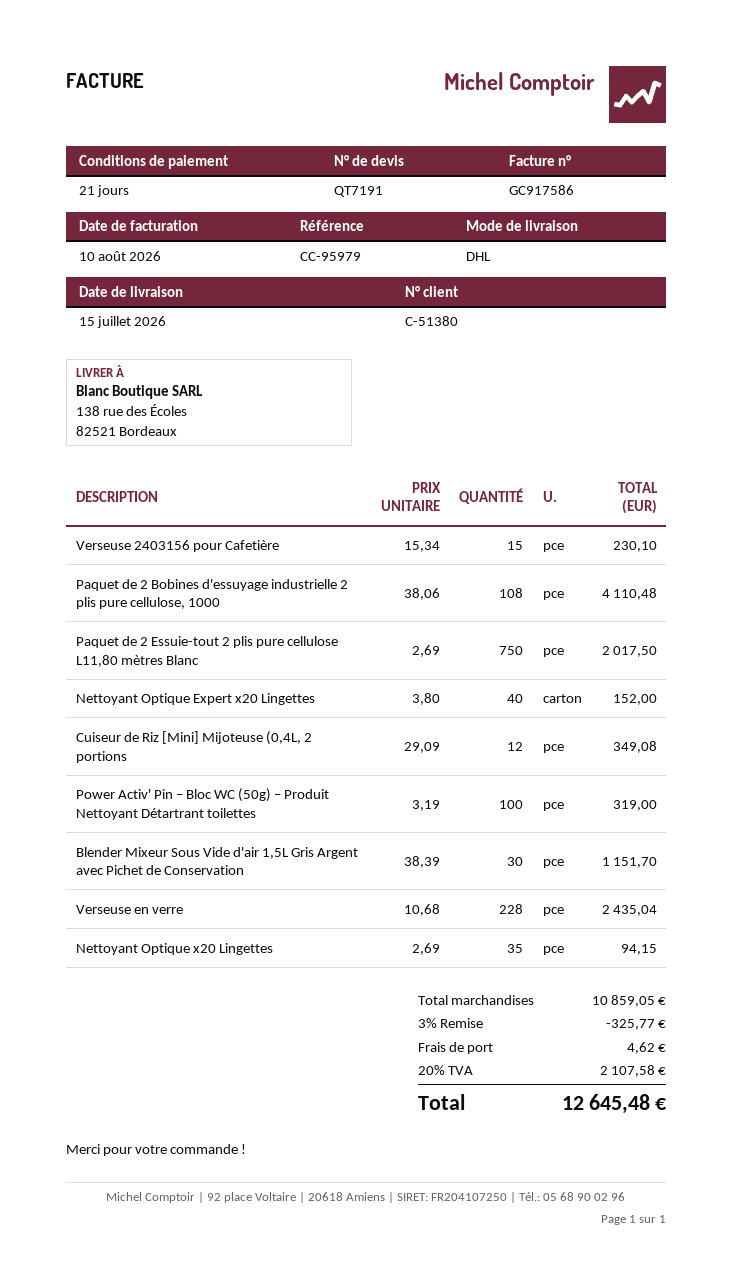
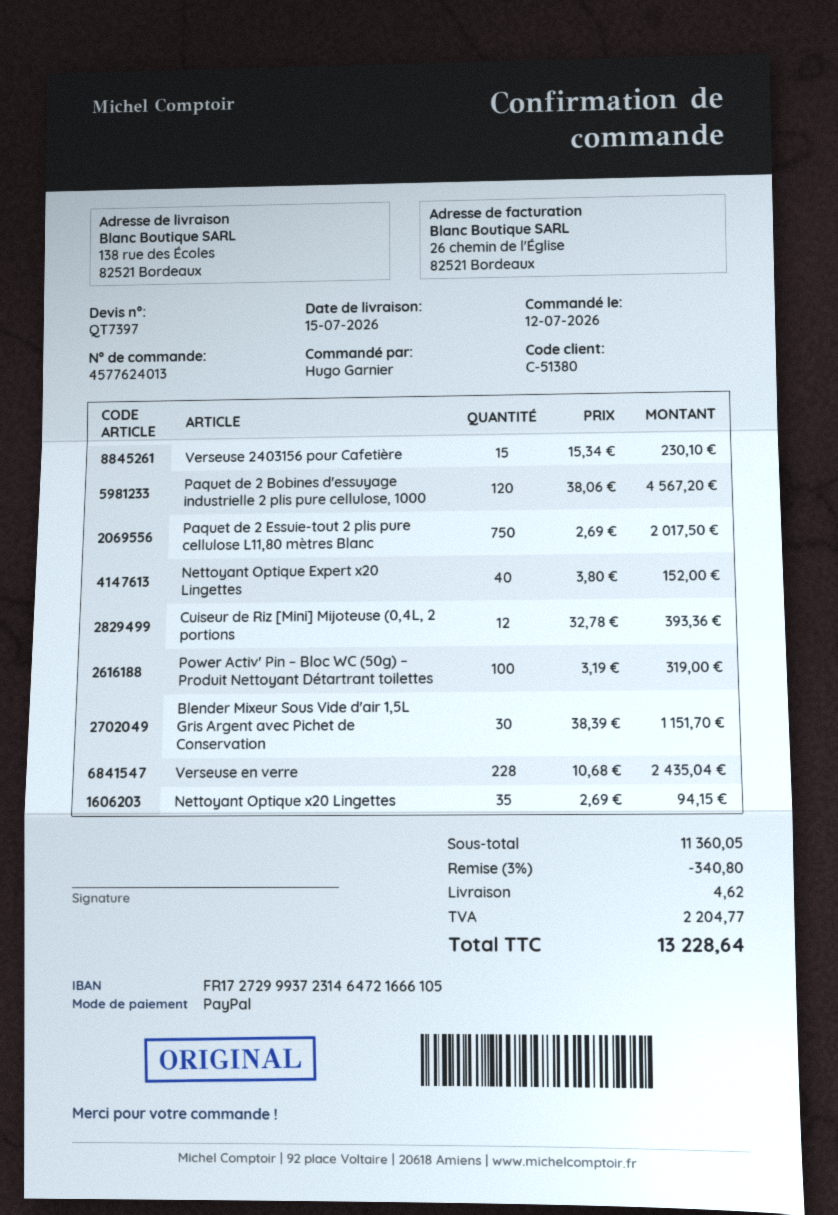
quote number: QT7191 -> QT7397
Paquet de 2 Bobines d'essuyage industrielle 2 plis pure cellulose, 1000: 108 x 38.06 = 4110.48 -> 120 x 38.06 = 4567.20
Cuiseur de Riz [Mini] Mijoteuse (0,4L, 2 portions: 12 x 29.09 = 349.08 -> 12 x 32.78 = 393.36
subtotal: 10859.05 -> 11360.05
discount: 3% = 325.77 -> 3% = 340.80
tax: 2107.58 -> 2204.77
total: 12645.48 -> 13228.64

